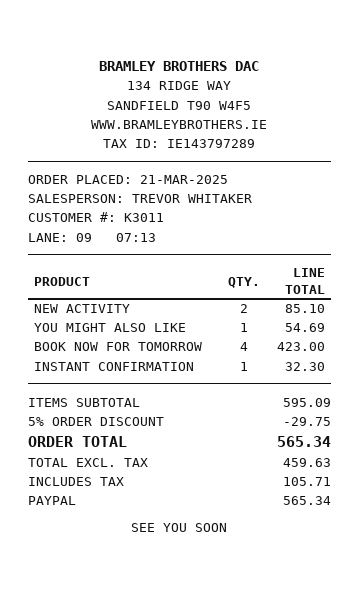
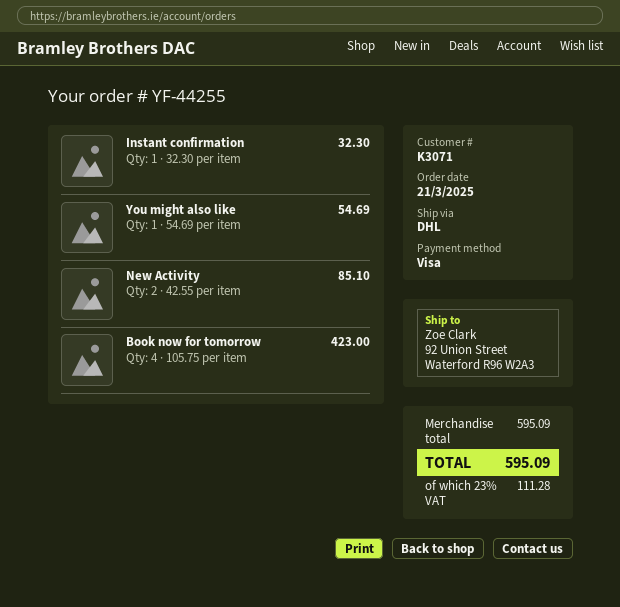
customer number: K3011 -> K3071
payment method: PayPal -> Visa
discount: 5% = 29.75 -> none
tax: 105.71 -> 111.28
total: 565.34 -> 595.09

